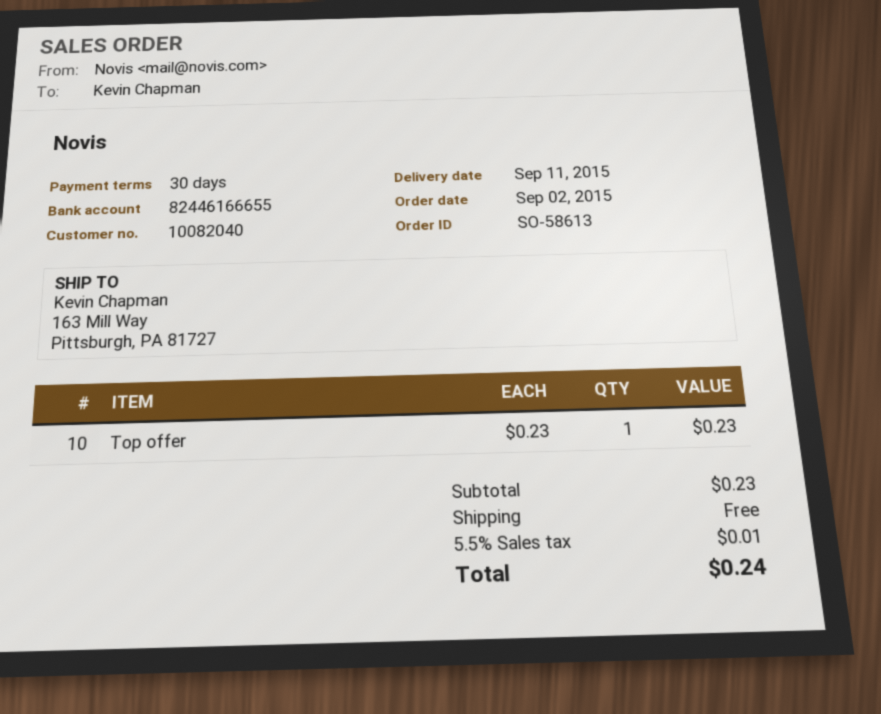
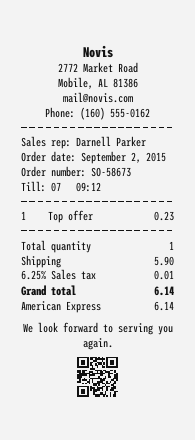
order number: SO-58613 -> SO-58673
shipping: 0.00 -> 5.90
tax: 5.5% = 0.01 -> 6.25% = 0.01
total: 0.24 -> 6.14

